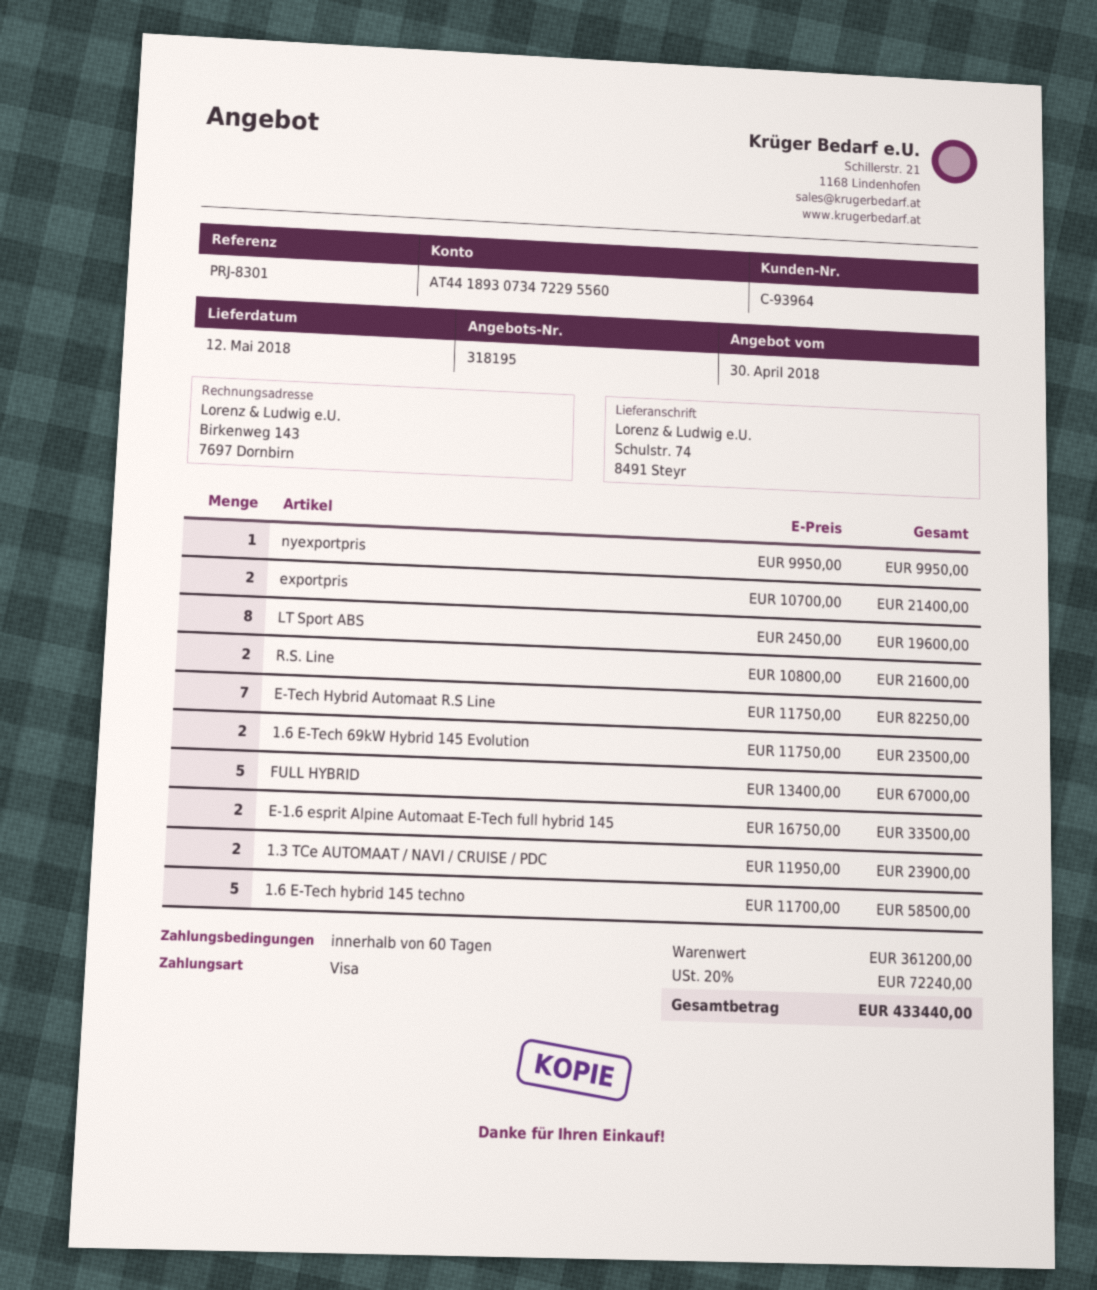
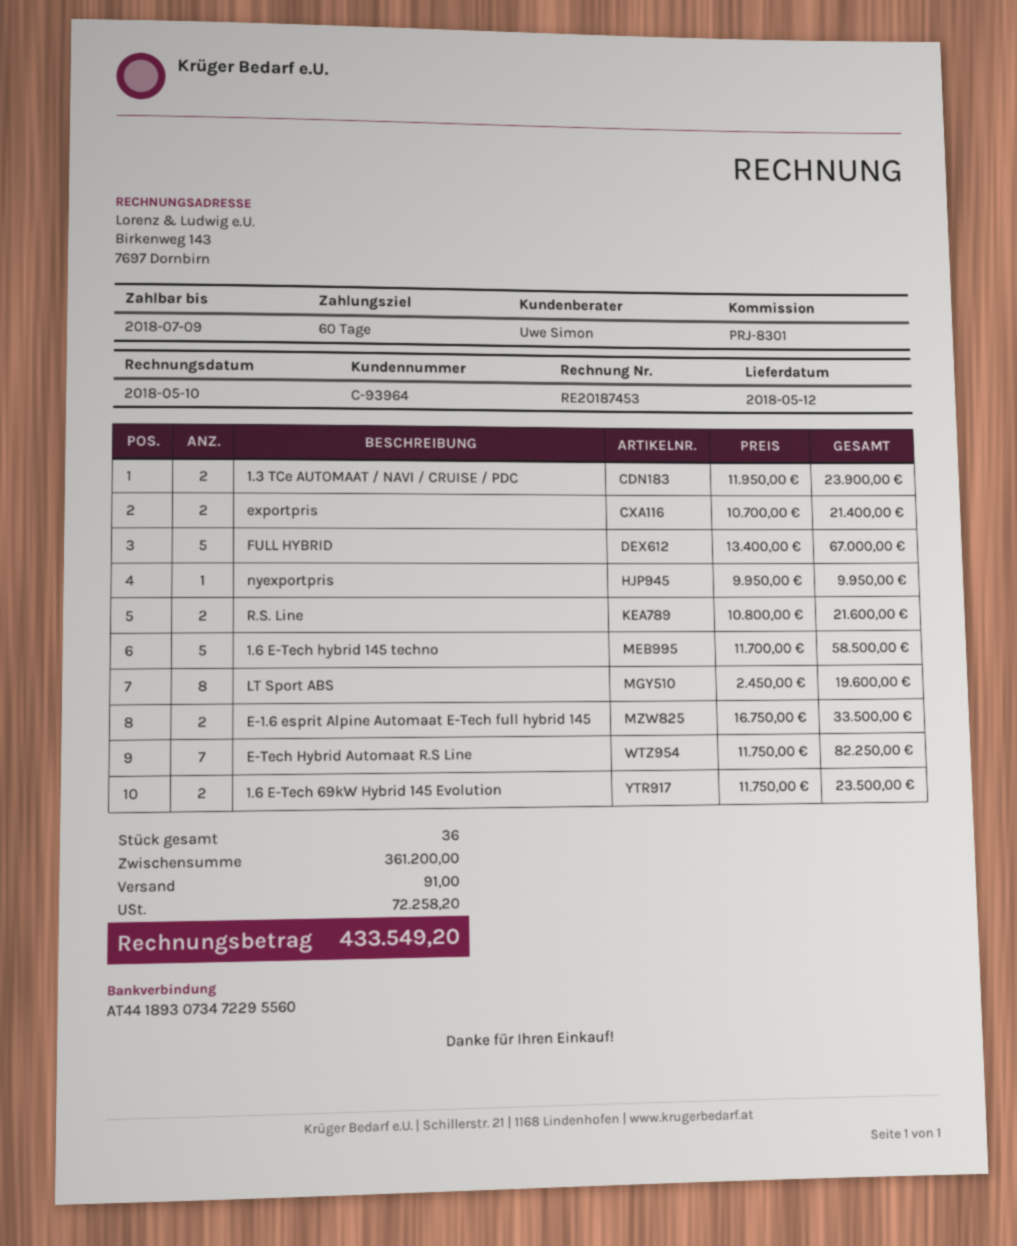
shipping: none -> 91.00
tax: 72240.00 -> 72258.20
total: 433440.00 -> 433549.20

